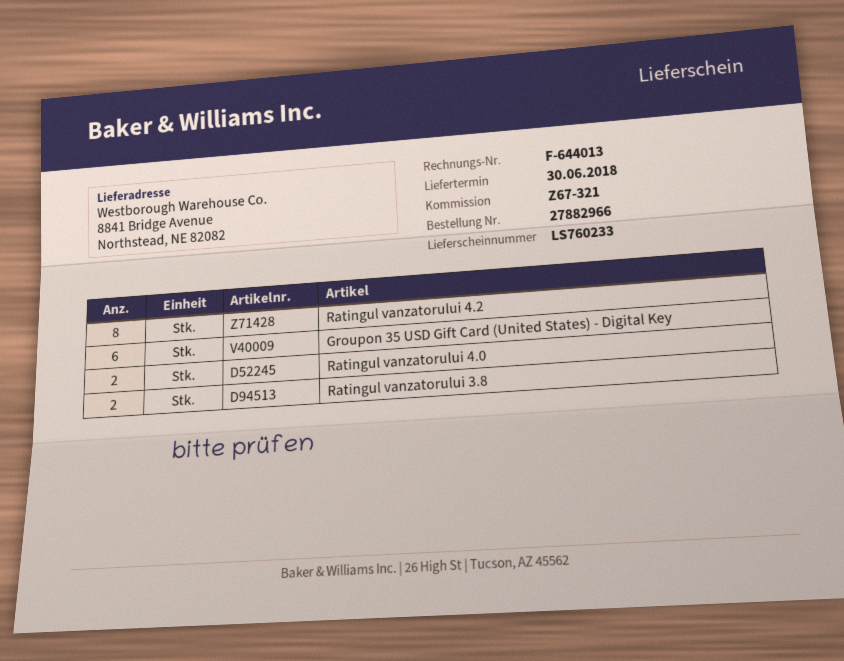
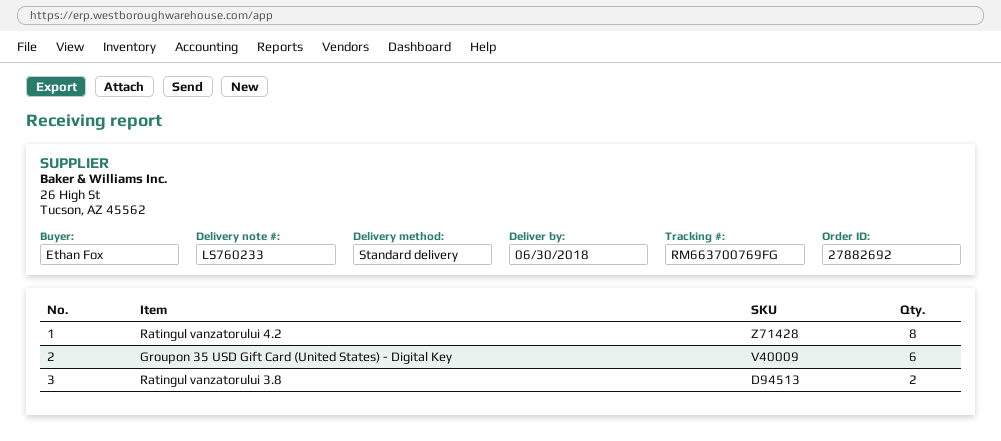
order number: 27882966 -> 27882692
Ratingul vanzatorului 4.0: 2 -> none

